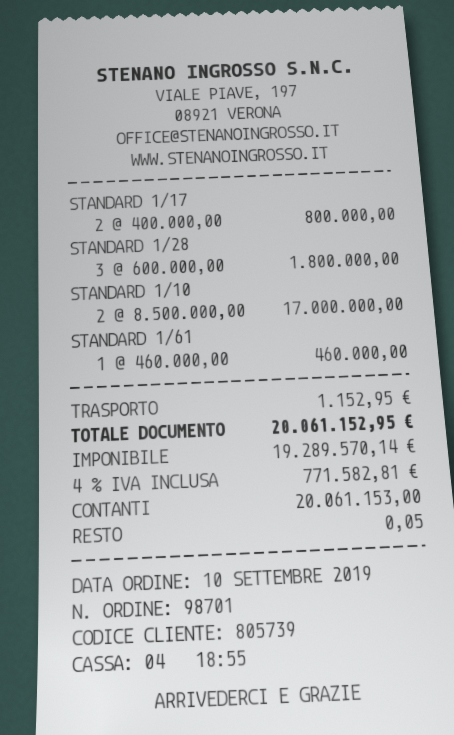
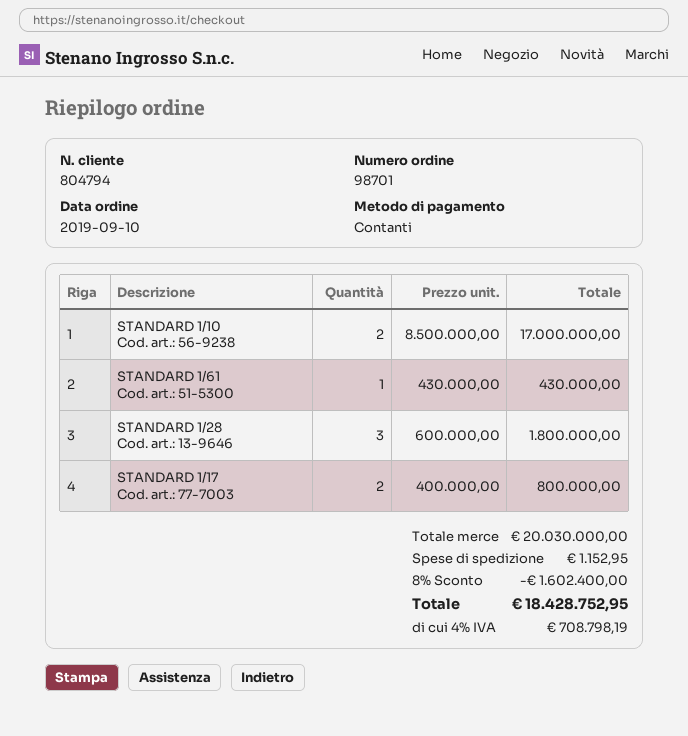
customer number: 805739 -> 804794
STANDARD 1/61: 1 x 460000.00 = 460000.00 -> 1 x 430000.00 = 430000.00
discount: none -> 8% = 1602400.00
tax: 4% = 771582.81 -> 4% = 708798.19
total: 20061152.95 -> 18428752.95

